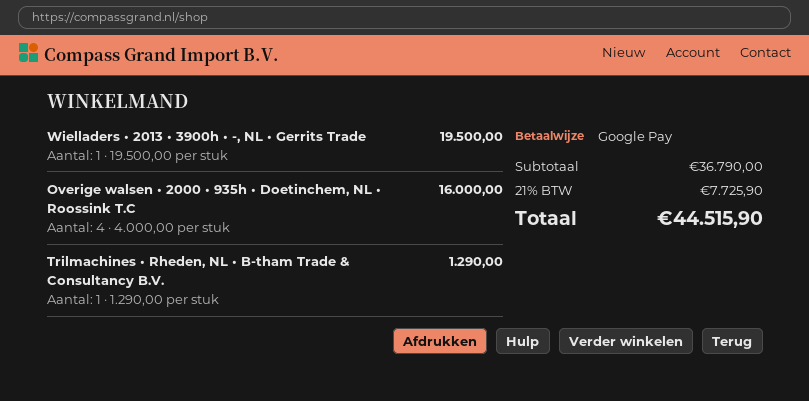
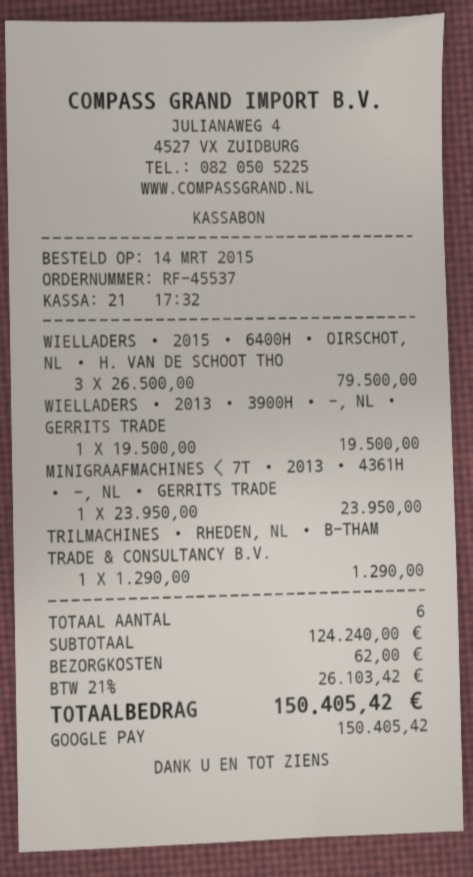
Overige walsen • 2000 • 935h • Doetinchem, NL • Roossink T.C: 4 x 4000.00 = 16000.00 -> none
WIELLADERS • 2015 • 6400H • OIRSCHOT, NL • H. VAN DE SCHOOT THO: none -> 3 x 26500.00 = 79500.00
MINIGRAAFMACHINES < 7T • 2013 • 4361H • -, NL • GERRITS TRADE: none -> 1 x 23950.00 = 23950.00
subtotal: 36790.00 -> 124240.00
shipping: none -> 62.00
tax: 21% = 7725.90 -> 21% = 26103.42
total: 44515.90 -> 150405.42

